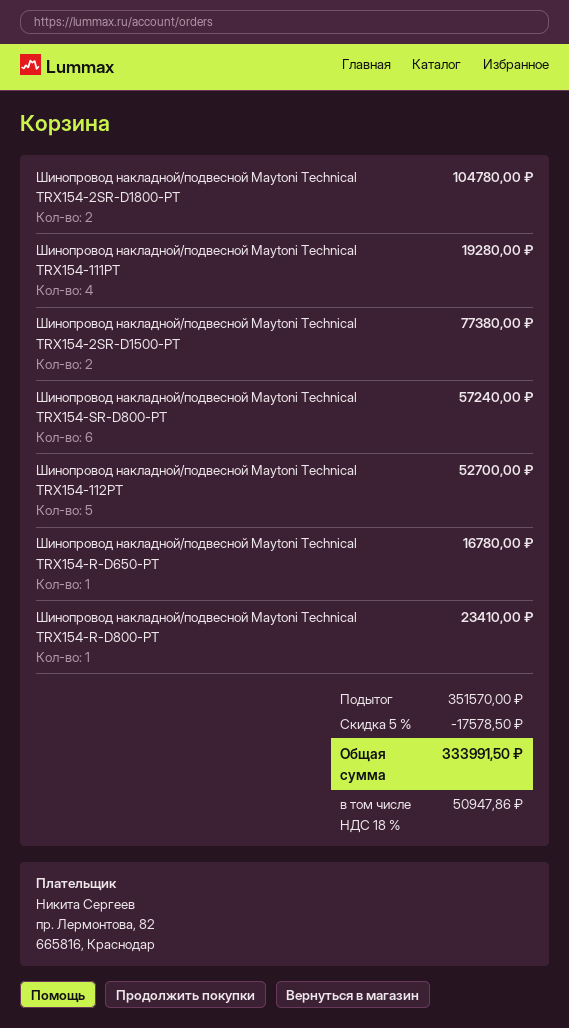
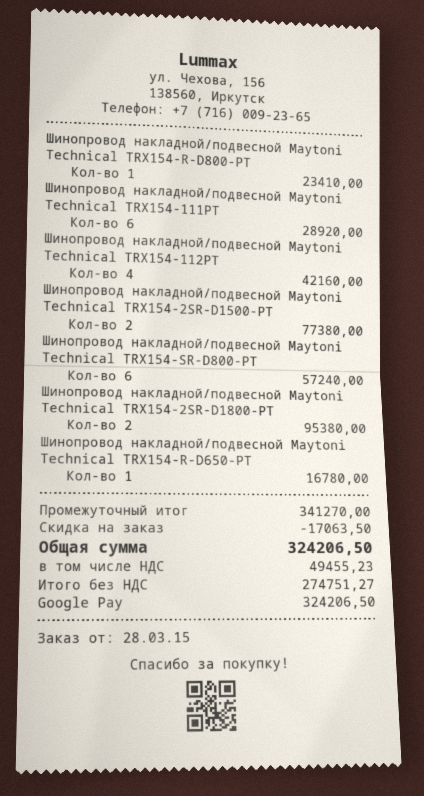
Шинопровод накладной/подвесной Maytoni Technical TRX154-2SR-D1800-PT: 2 for 104780.00 -> 2 for 95380.00
Шинопровод накладной/подвесной Maytoni Technical TRX154-111PT: 4 for 19280.00 -> 6 for 28920.00
Шинопровод накладной/подвесной Maytoni Technical TRX154-112PT: 5 for 52700.00 -> 4 for 42160.00
subtotal: 351570.00 -> 341270.00
discount: 17578.50 -> 17063.50
tax: 50947.86 -> 49455.23
total: 333991.50 -> 324206.50

